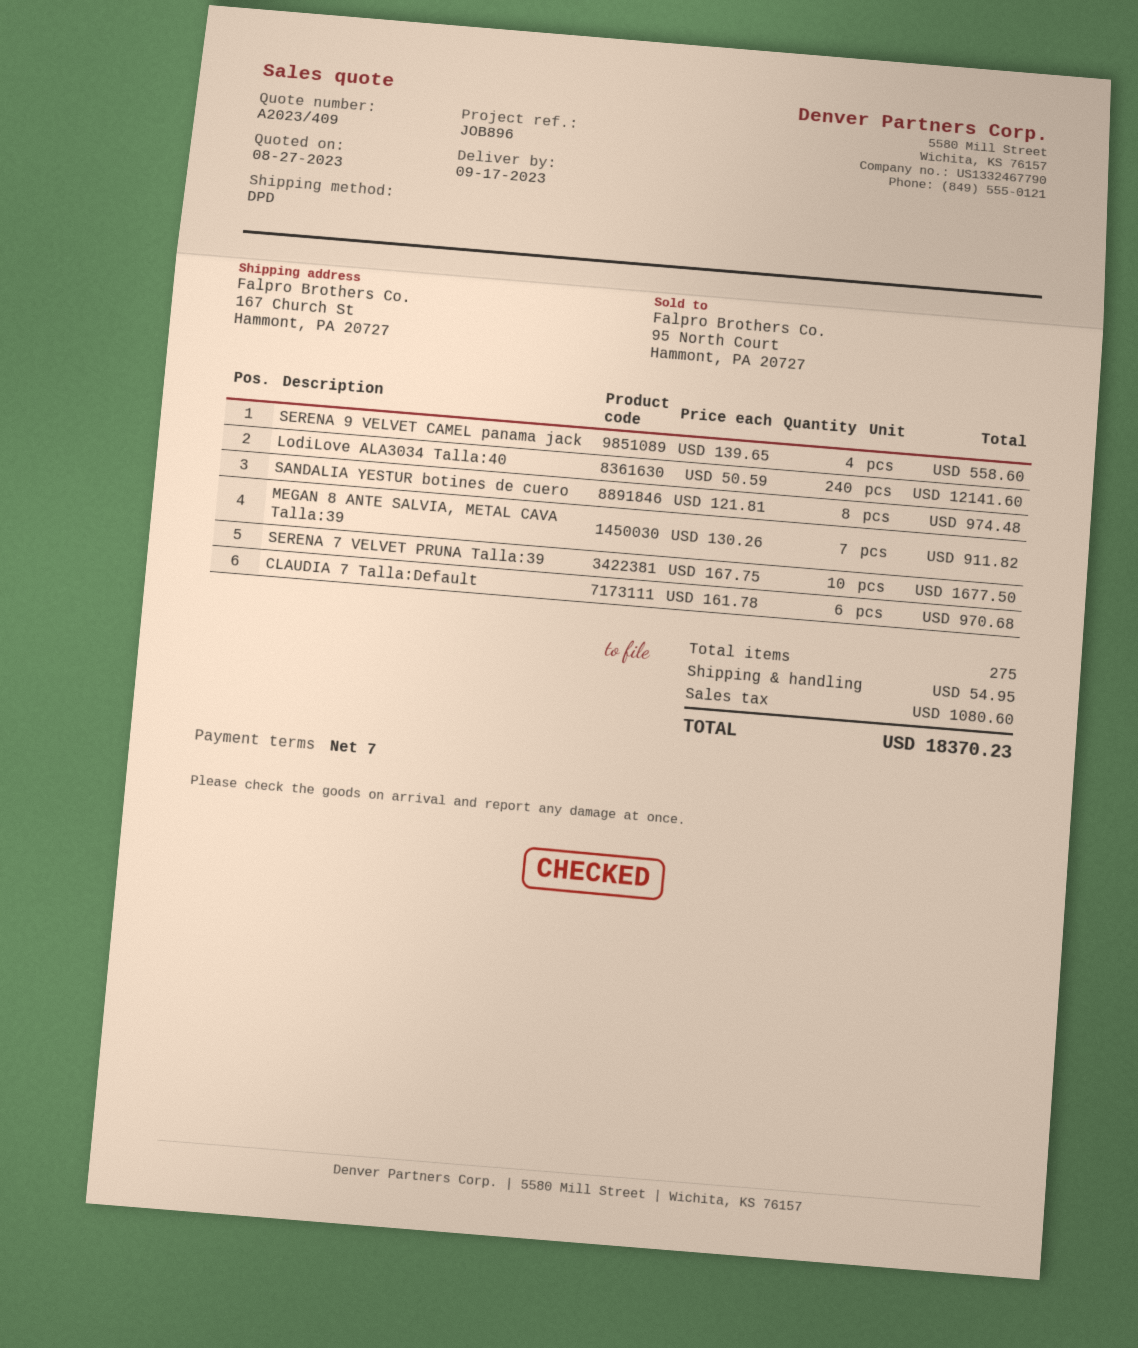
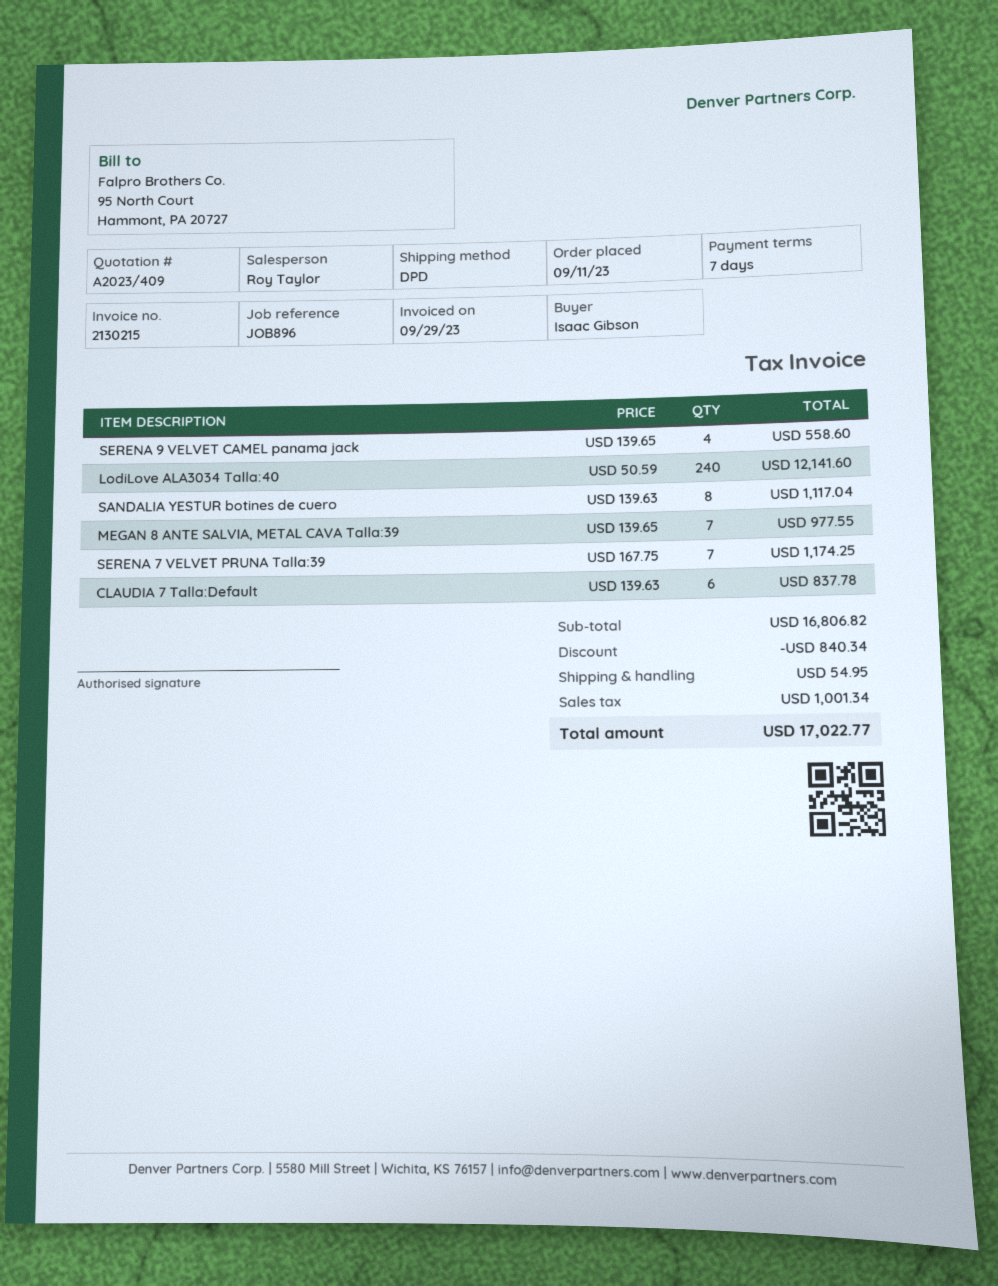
SANDALIA YESTUR botines de cuero: 8 x 121.81 = 974.48 -> 8 x 139.63 = 1117.04
MEGAN 8 ANTE SALVIA, METAL CAVA Talla:39: 7 x 130.26 = 911.82 -> 7 x 139.65 = 977.55
SERENA 7 VELVET PRUNA Talla:39: 10 x 167.75 = 1677.50 -> 7 x 167.75 = 1174.25
CLAUDIA 7 Talla:Default: 6 x 161.78 = 970.68 -> 6 x 139.63 = 837.78
discount: none -> 840.34
tax: 1080.60 -> 1001.34
total: 18370.23 -> 17022.77

